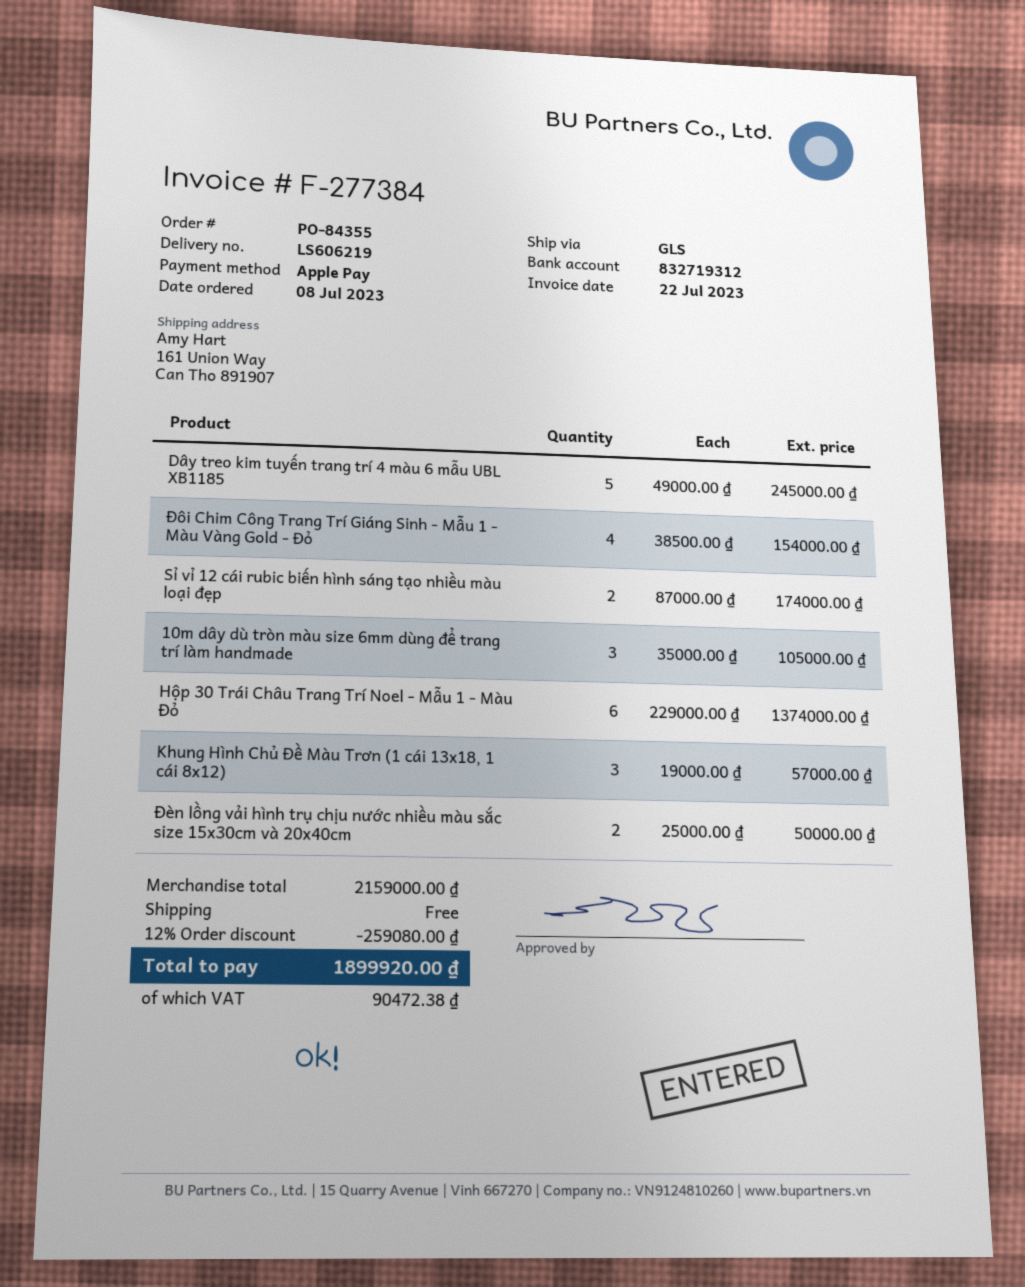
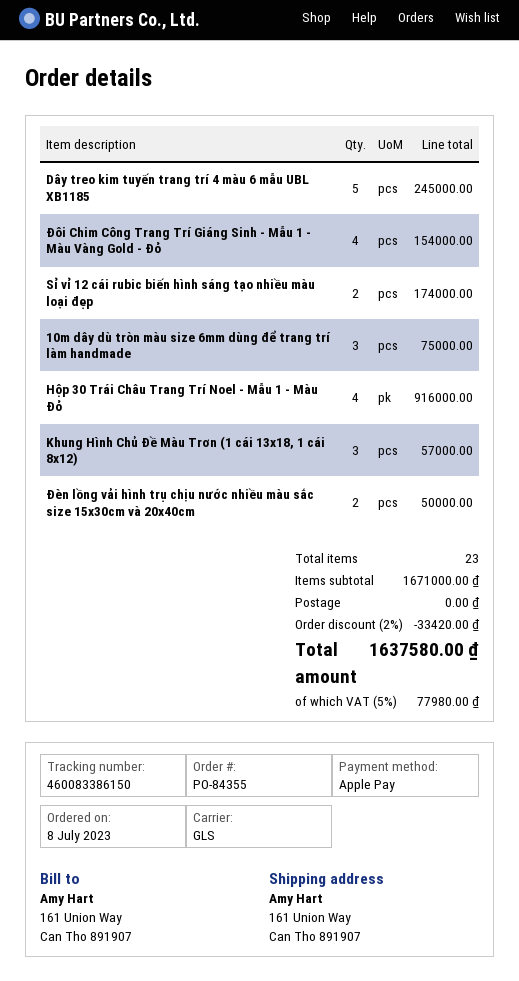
10m dây dù tròn màu size 6mm dùng để trang trí làm handmade: 3 for 105000.00 -> 3 for 75000.00
Hộp 30 Trái Châu Trang Trí Noel - Mẫu 1 - Màu Đỏ: 6 for 1374000.00 -> 4 for 916000.00
subtotal: 2159000.00 -> 1671000.00
discount: 12% = 259080.00 -> 2% = 33420.00
tax: 90472.38 -> 77980.00
total: 1899920.00 -> 1637580.00

